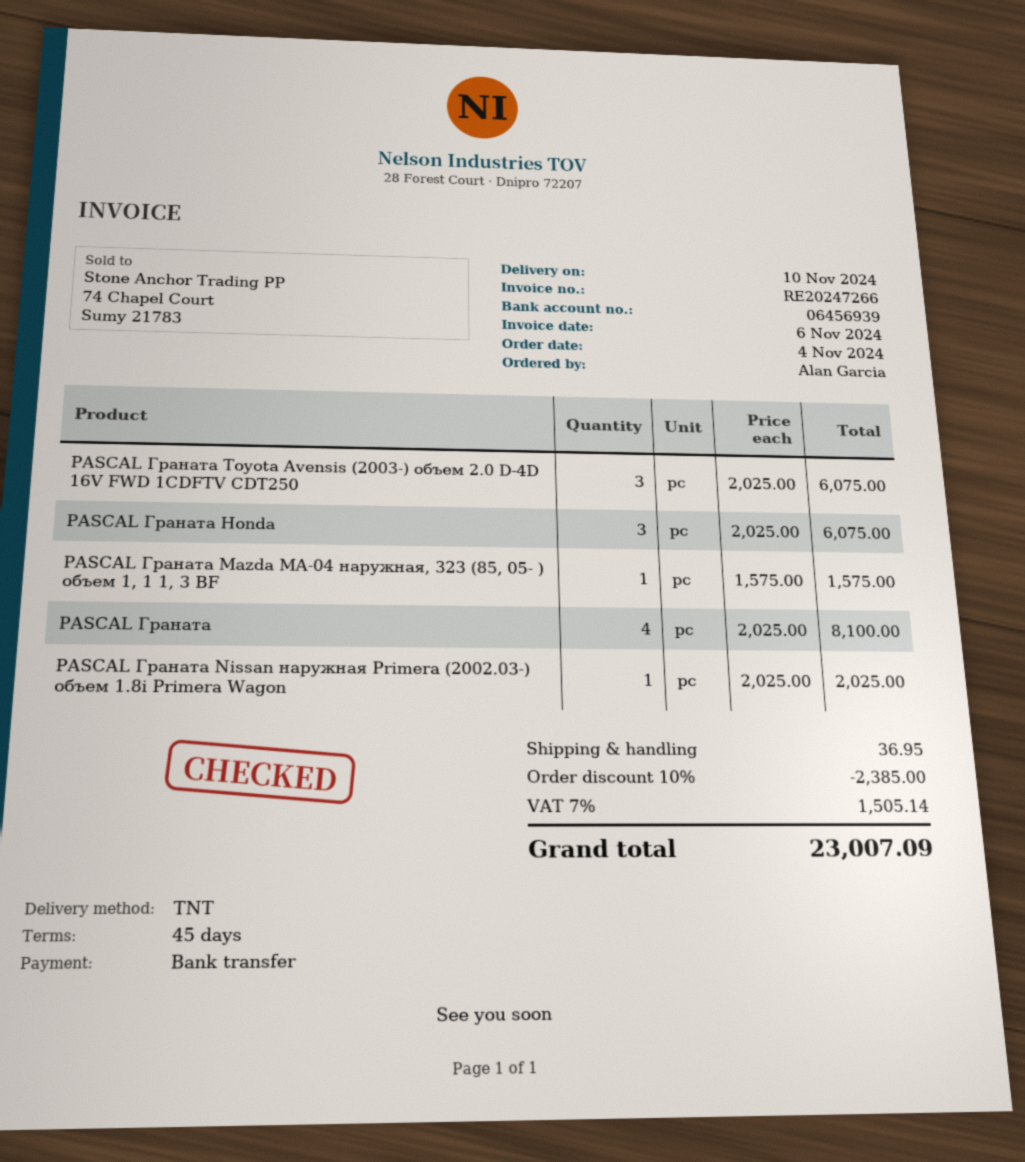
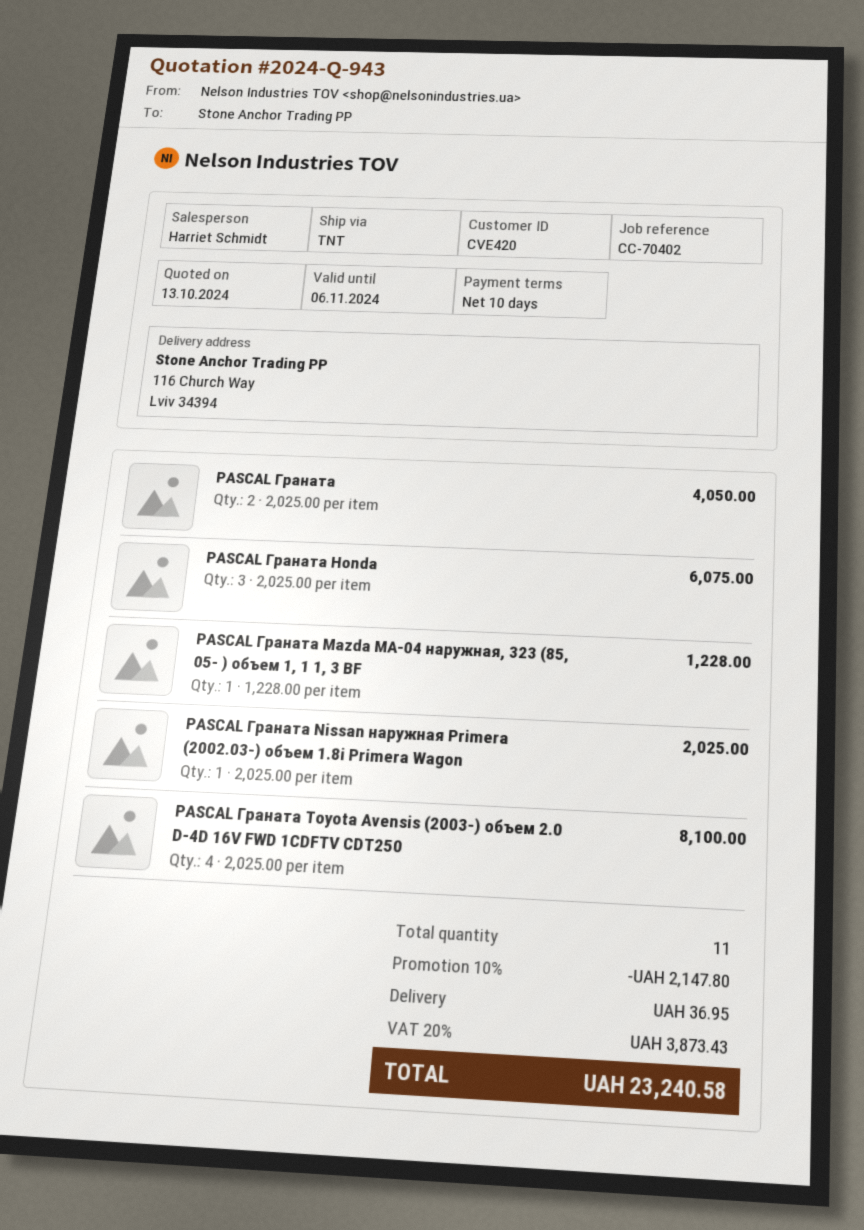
payment terms: 45 days -> 10 days
PASCAL Граната Toyota Avensis (2003-) объем 2.0 D-4D 16V FWD 1CDFTV CDT250: 3 x 2025.00 = 6075.00 -> 4 x 2025.00 = 8100.00
PASCAL Граната Mazda MA-04 наружная, 323 (85, 05- ) объем 1, 1 1, 3 BF: 1 x 1575.00 = 1575.00 -> 1 x 1228.00 = 1228.00
PASCAL Граната: 4 x 2025.00 = 8100.00 -> 2 x 2025.00 = 4050.00
discount: 10% = 2385.00 -> 10% = 2147.80
tax: 7% = 1505.14 -> 20% = 3873.43
total: 23007.09 -> 23240.58

